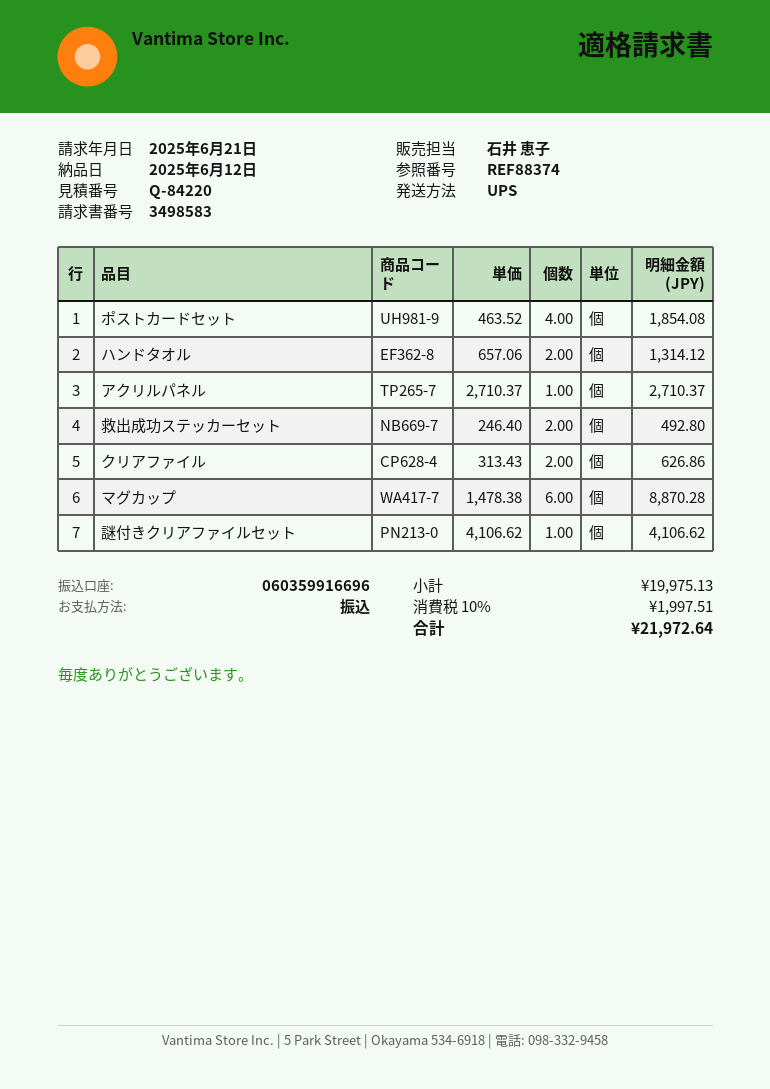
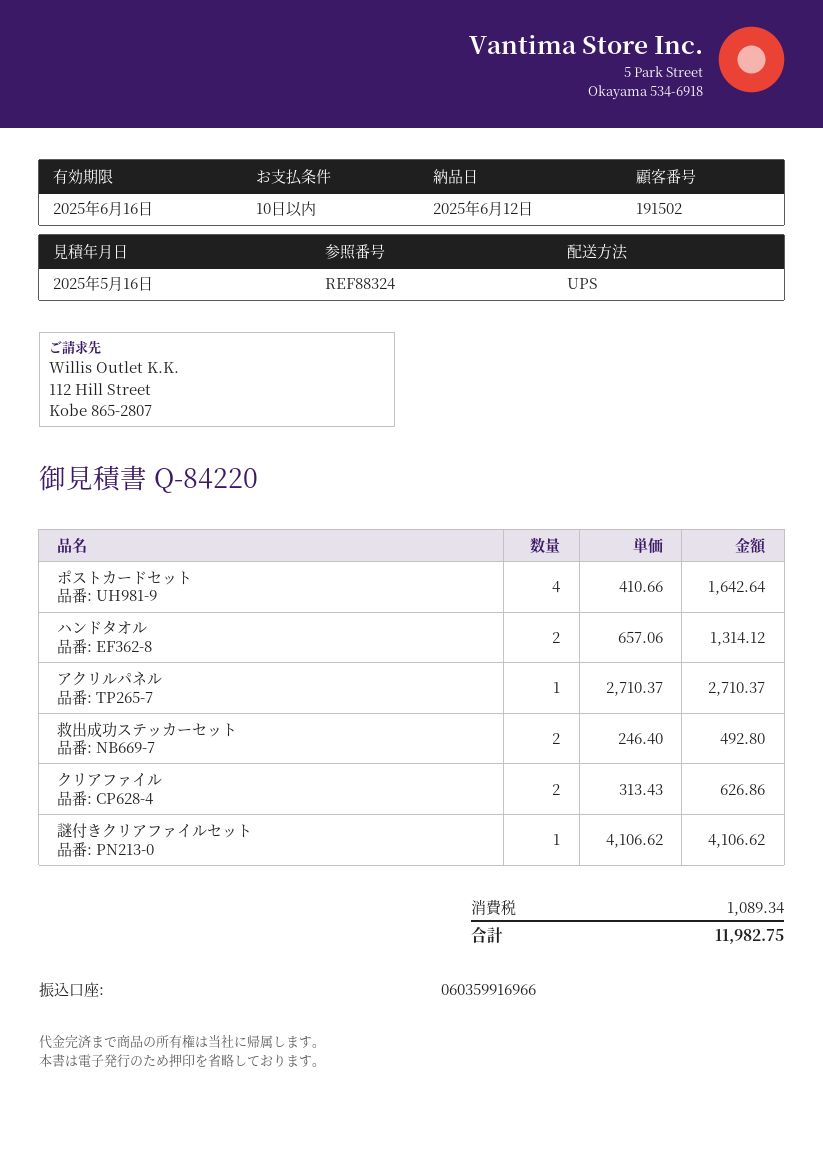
reference: REF88374 -> REF88324
bank account: 060359916696 -> 060359916966
ポストカードセット: 4 x 463.52 = 1854.08 -> 4 x 410.66 = 1642.64
マグカップ: 6 x 1478.38 = 8870.28 -> none
tax: 1997.51 -> 1089.34
total: 21972.64 -> 11982.75

